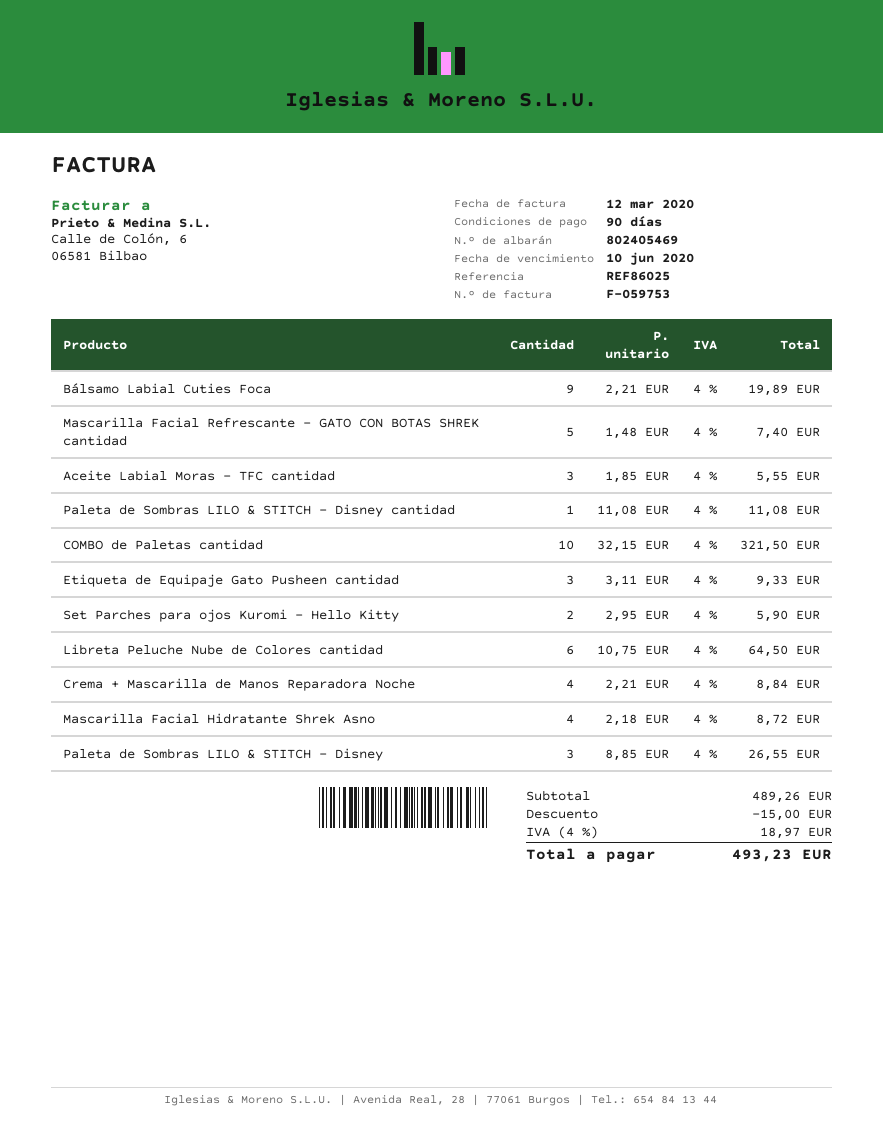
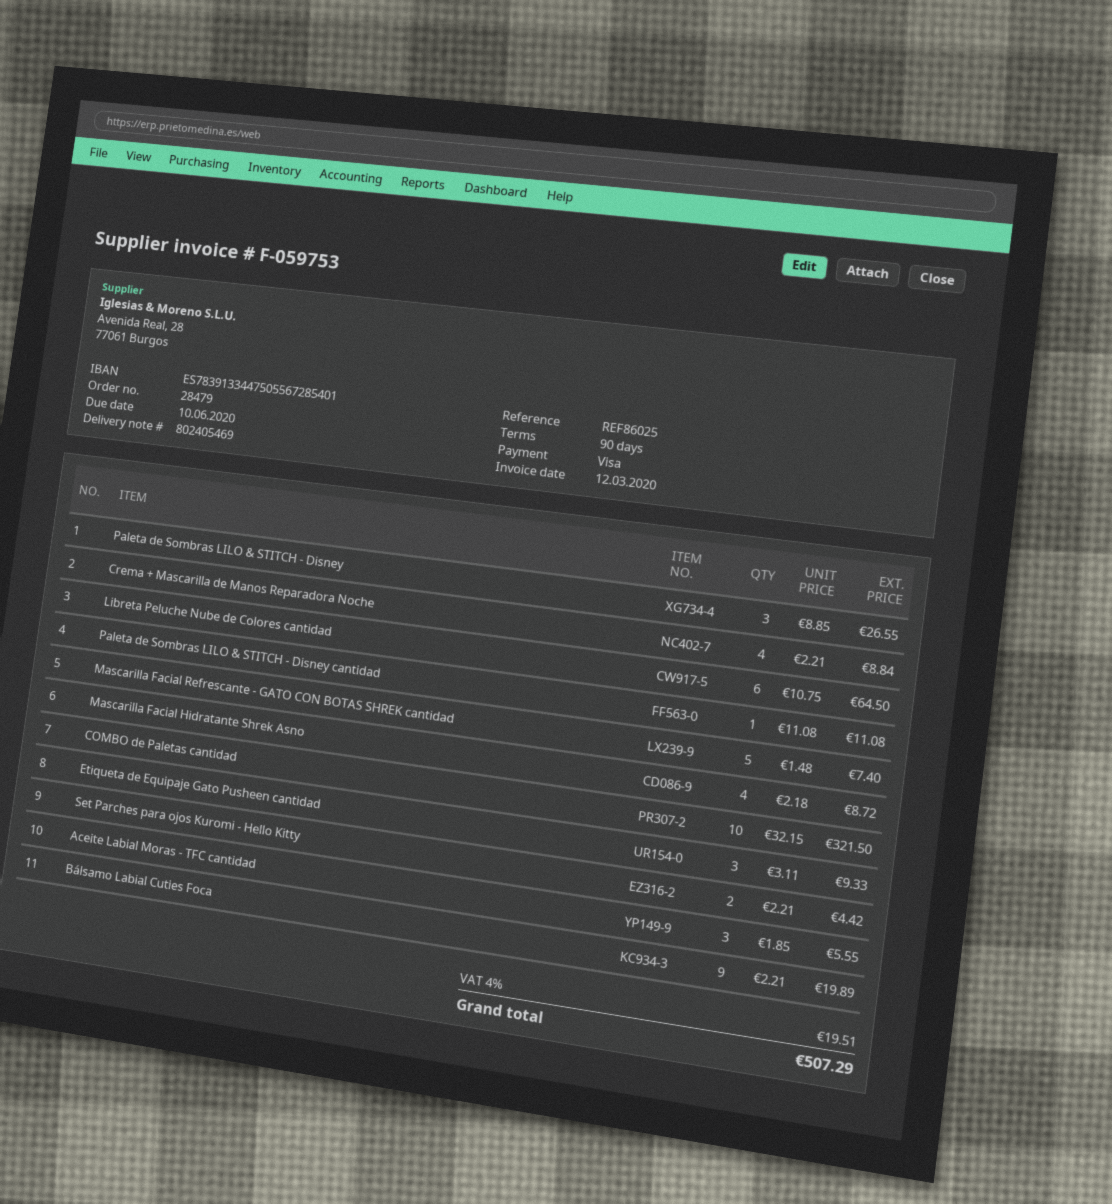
Set Parches para ojos Kuromi - Hello Kitty: 2 x 2.95 = 5.90 -> 2 x 2.21 = 4.42
discount: 15.00 -> none
tax: 4% = 18.97 -> 4% = 19.51
total: 493.23 -> 507.29

